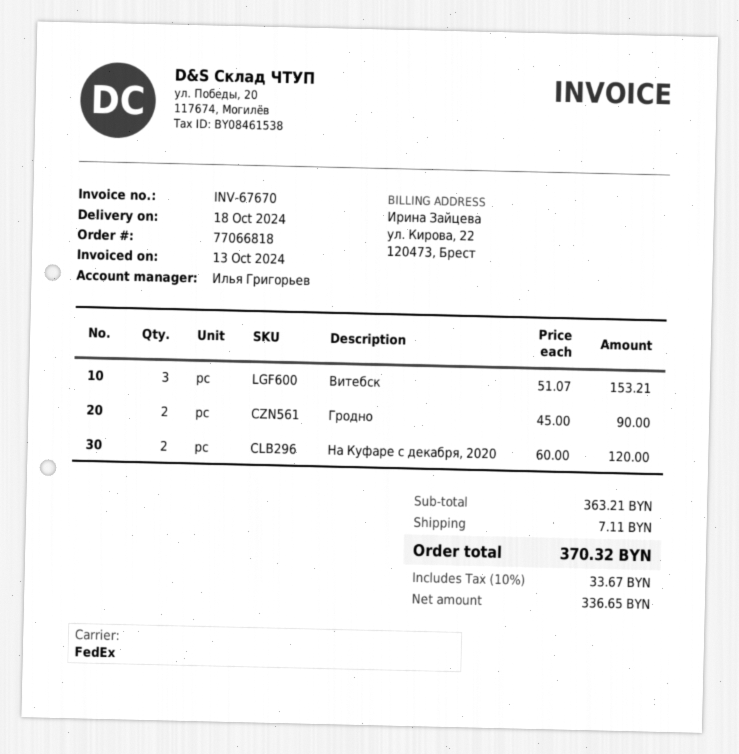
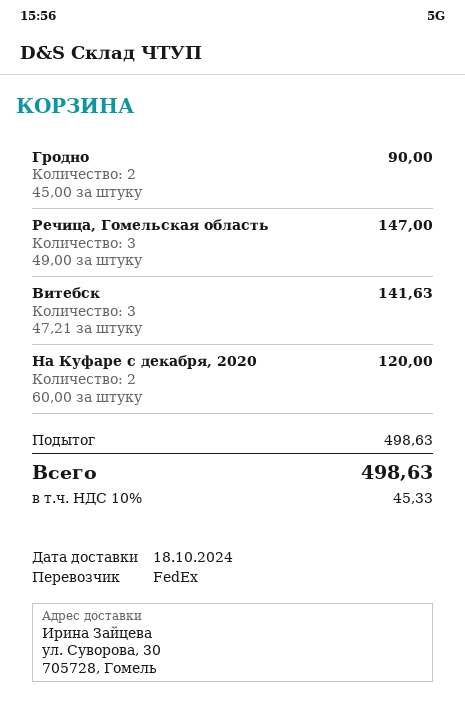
Витебск: 3 x 51.07 = 153.21 -> 3 x 47.21 = 141.63
Речица, Гомельская область: none -> 3 x 49.00 = 147.00
subtotal: 363.21 -> 498.63
shipping: 7.11 -> none
tax: 10% = 33.67 -> 10% = 45.33
total: 370.32 -> 498.63

